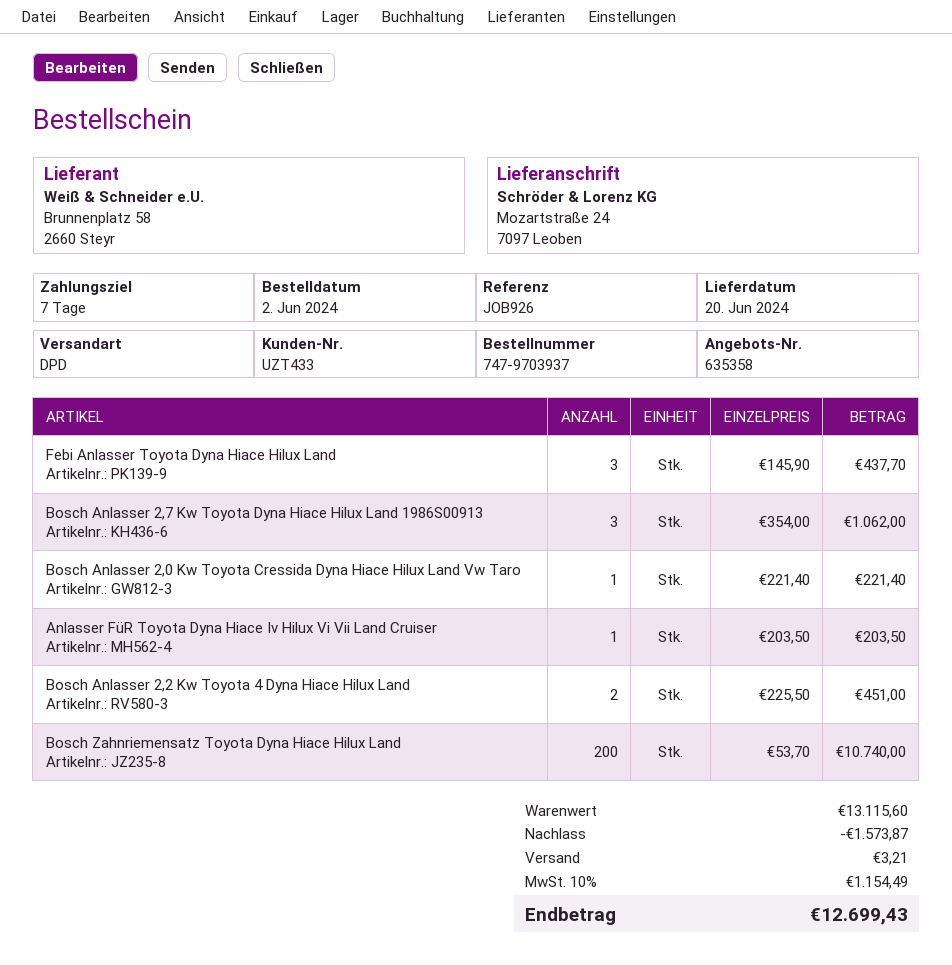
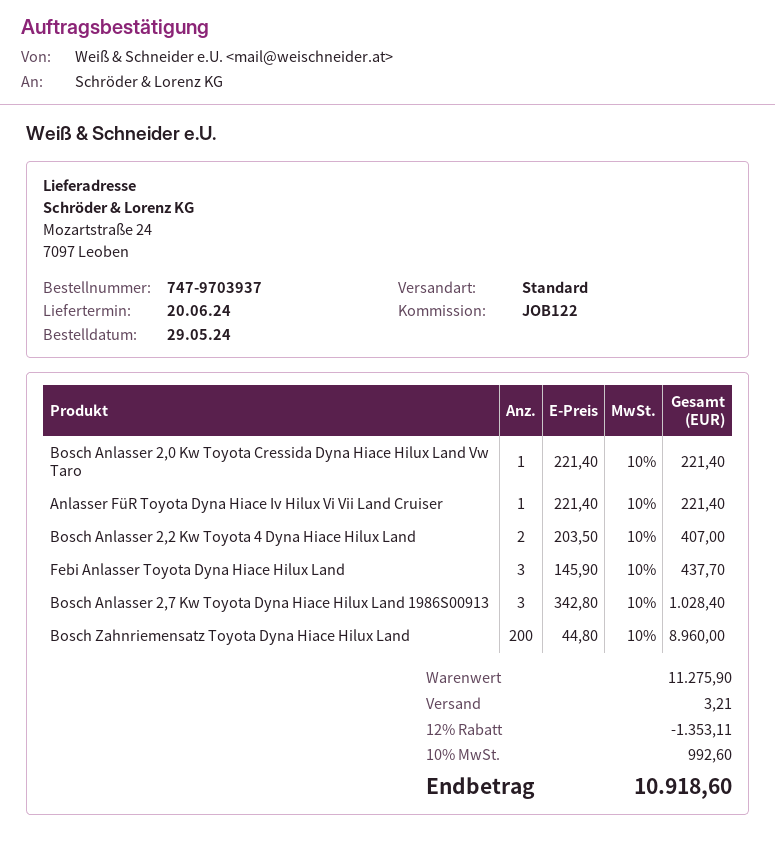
order date: 2024-06-02 -> 2024-05-29
reference: JOB926 -> JOB122
shipping method: DPD -> standard
Bosch Anlasser 2,7 Kw Toyota Dyna Hiace Hilux Land 1986S00913: 3 x 354.00 = 1062.00 -> 3 x 342.80 = 1028.40
Anlasser FüR Toyota Dyna Hiace Iv Hilux Vi Vii Land Cruiser: 1 x 203.50 = 203.50 -> 1 x 221.40 = 221.40
Bosch Anlasser 2,2 Kw Toyota 4 Dyna Hiace Hilux Land: 2 x 225.50 = 451.00 -> 2 x 203.50 = 407.00
Bosch Zahnriemensatz Toyota Dyna Hiace Hilux Land: 200 x 53.70 = 10740.00 -> 200 x 44.80 = 8960.00
subtotal: 13115.60 -> 11275.90
discount: 1573.87 -> 1353.11
tax: 10% = 1154.49 -> 10% = 992.60
total: 12699.43 -> 10918.60

